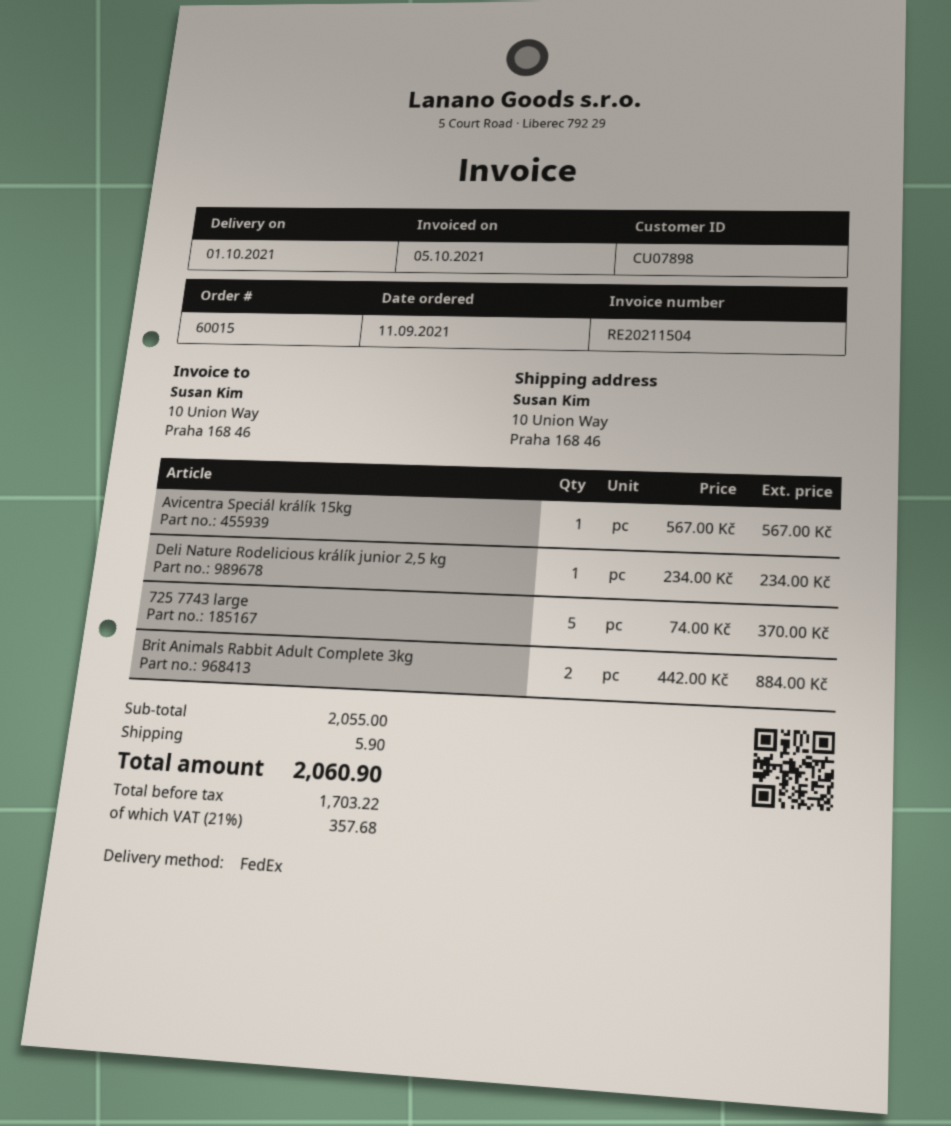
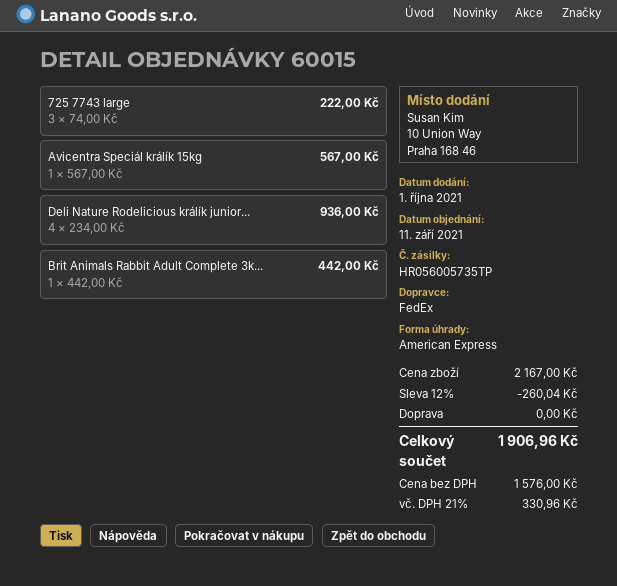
Deli Nature Rodelicious králík junior 2,5 kg: 1 x 234.00 = 234.00 -> 4 x 234.00 = 936.00
725 7743 large: 5 x 74.00 = 370.00 -> 3 x 74.00 = 222.00
Brit Animals Rabbit Adult Complete 3kg: 2 x 442.00 = 884.00 -> 1 x 442.00 = 442.00
subtotal: 2055.00 -> 2167.00
discount: none -> 12% = 260.04
shipping: 5.90 -> 0.00
net: 1703.22 -> 1576.00
tax: 21% = 357.68 -> 21% = 330.96
total: 2060.90 -> 1906.96

